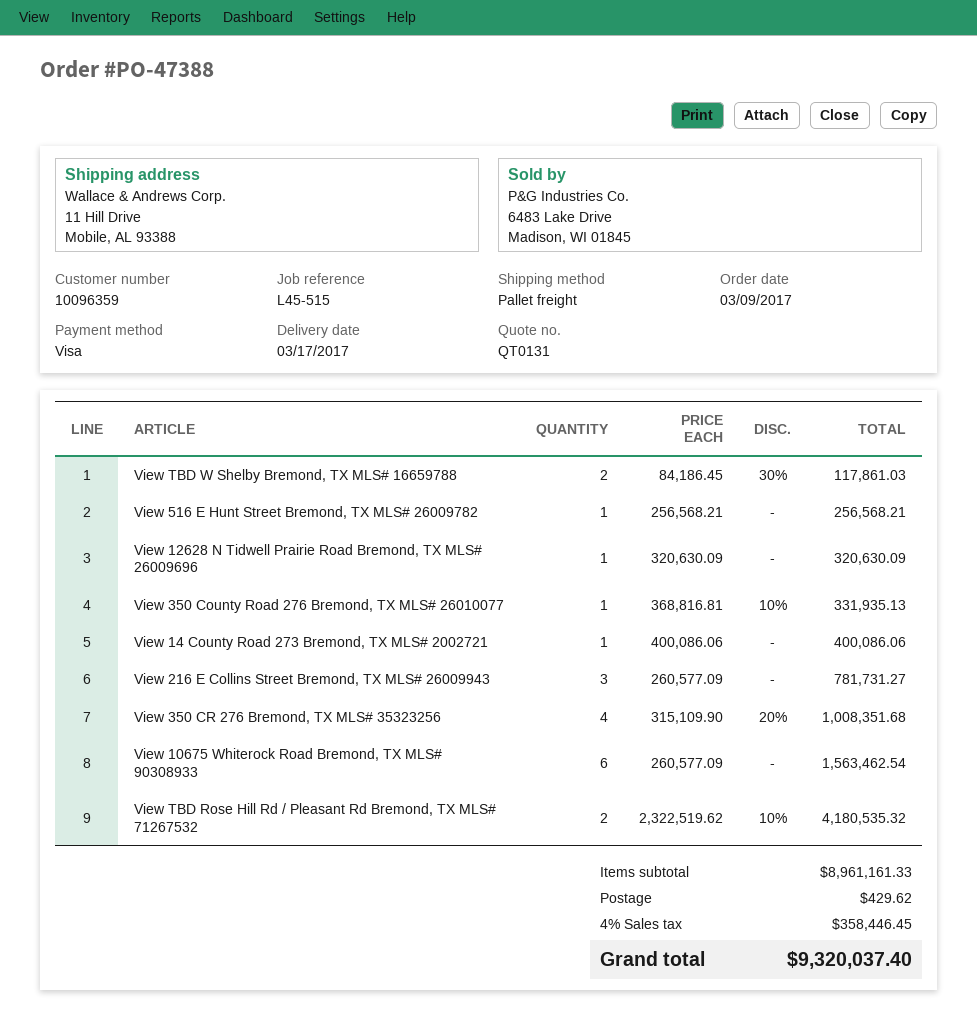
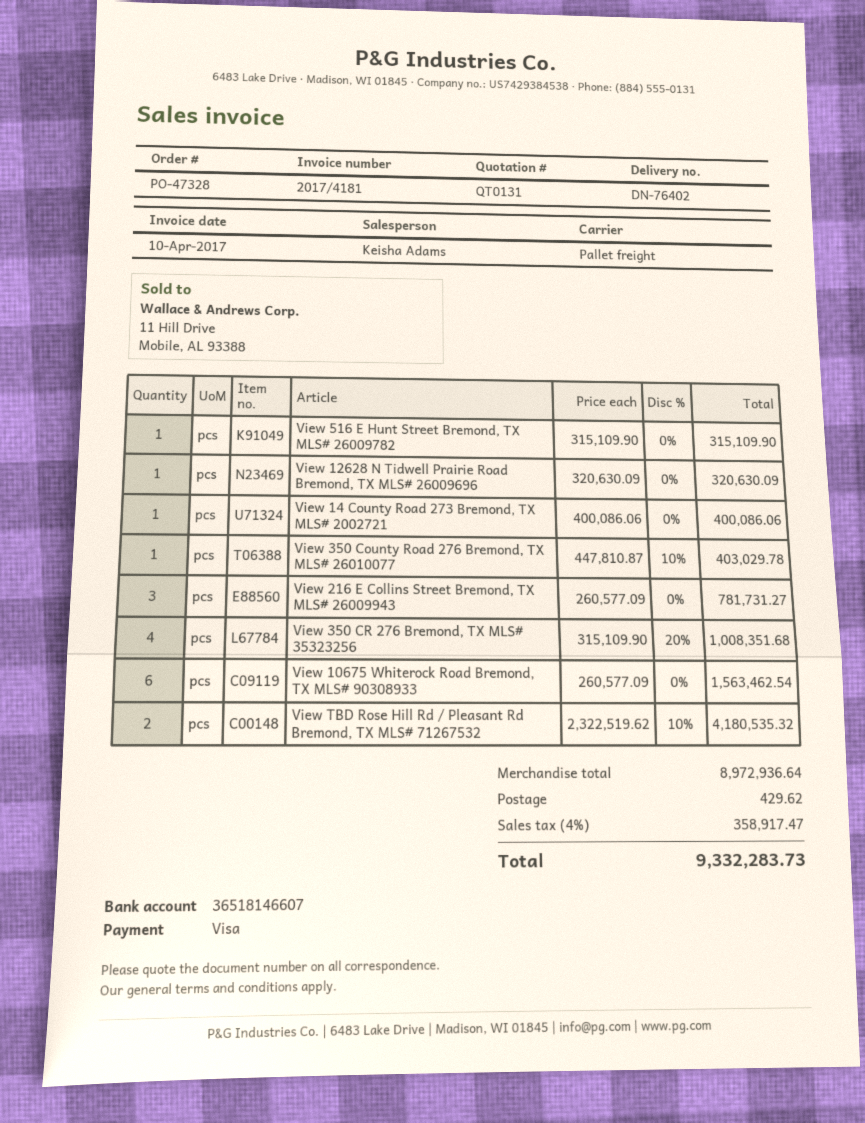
order number: PO-47388 -> PO-47328
View TBD W Shelby Bremond, TX MLS# 16659788: 2 x 84186.45 - 30% = 117861.03 -> none
View 516 E Hunt Street Bremond, TX MLS# 26009782: 1 x 256568.21 = 256568.21 -> 1 x 315109.90 = 315109.90
View 350 County Road 276 Bremond, TX MLS# 26010077: 1 x 368816.81 - 10% = 331935.13 -> 1 x 447810.87 - 10% = 403029.78
subtotal: 8961161.33 -> 8972936.64
tax: 4% = 358446.45 -> 4% = 358917.47
total: 9320037.40 -> 9332283.73

